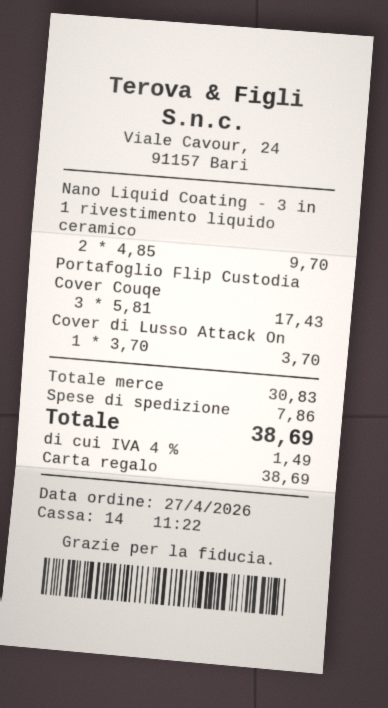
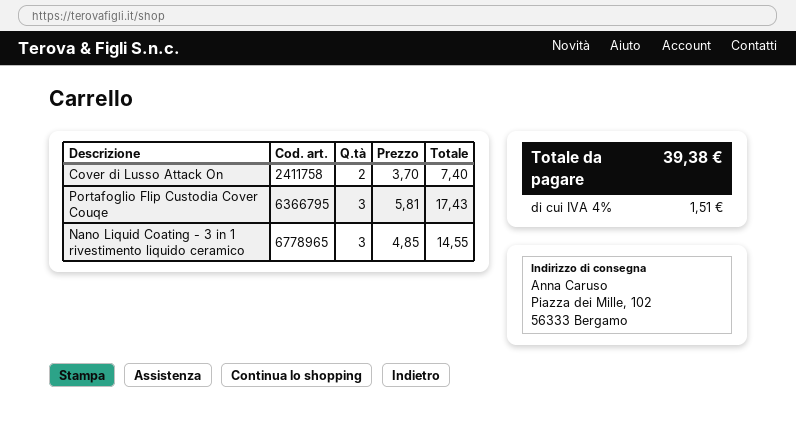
Nano Liquid Coating - 3 in 1 rivestimento liquido ceramico: 2 x 4.85 = 9.70 -> 3 x 4.85 = 14.55
Cover di Lusso Attack On: 1 x 3.70 = 3.70 -> 2 x 3.70 = 7.40
shipping: 7.86 -> none
tax: 4% = 1.49 -> 4% = 1.51
total: 38.69 -> 39.38

